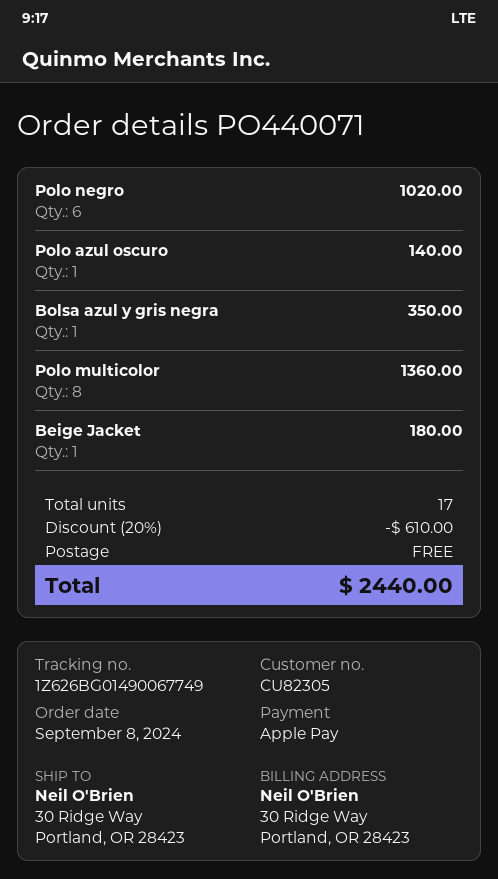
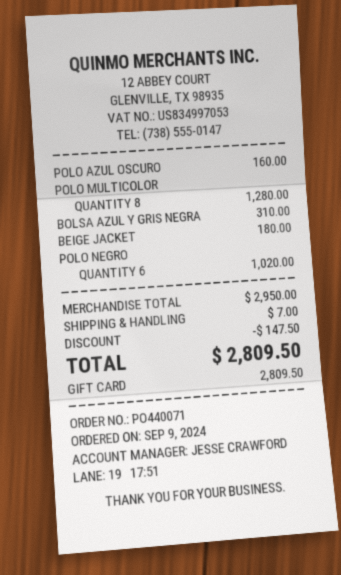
order date: 2024-09-08 -> 2024-09-09
payment method: Apple Pay -> gift card
Polo azul oscuro: 1 for 140.00 -> 1 for 160.00
Bolsa azul y gris negra: 1 for 350.00 -> 1 for 310.00
Polo multicolor: 8 for 1360.00 -> 8 for 1280.00
discount: 610.00 -> 147.50
shipping: 0.00 -> 7.00
total: 2440.00 -> 2809.50

